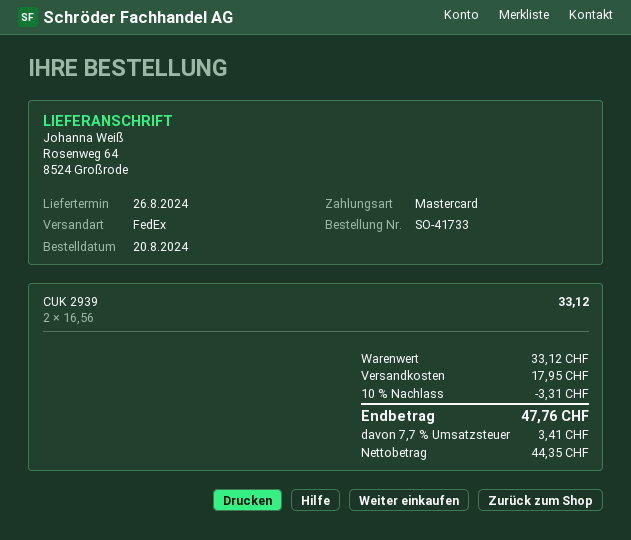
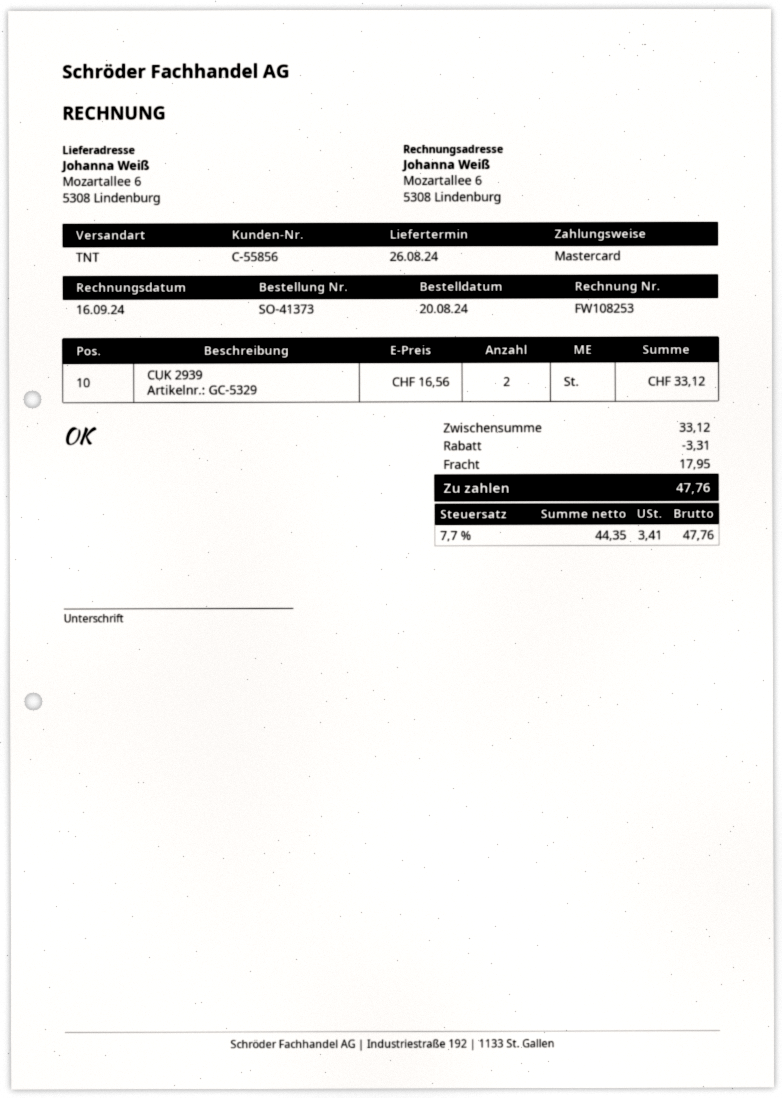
order number: SO-41733 -> SO-41373
shipping method: FedEx -> TNT
ship to: Rosenweg 64, 8524 Großrode -> Mozartallee 6, 5308 Lindenburg

